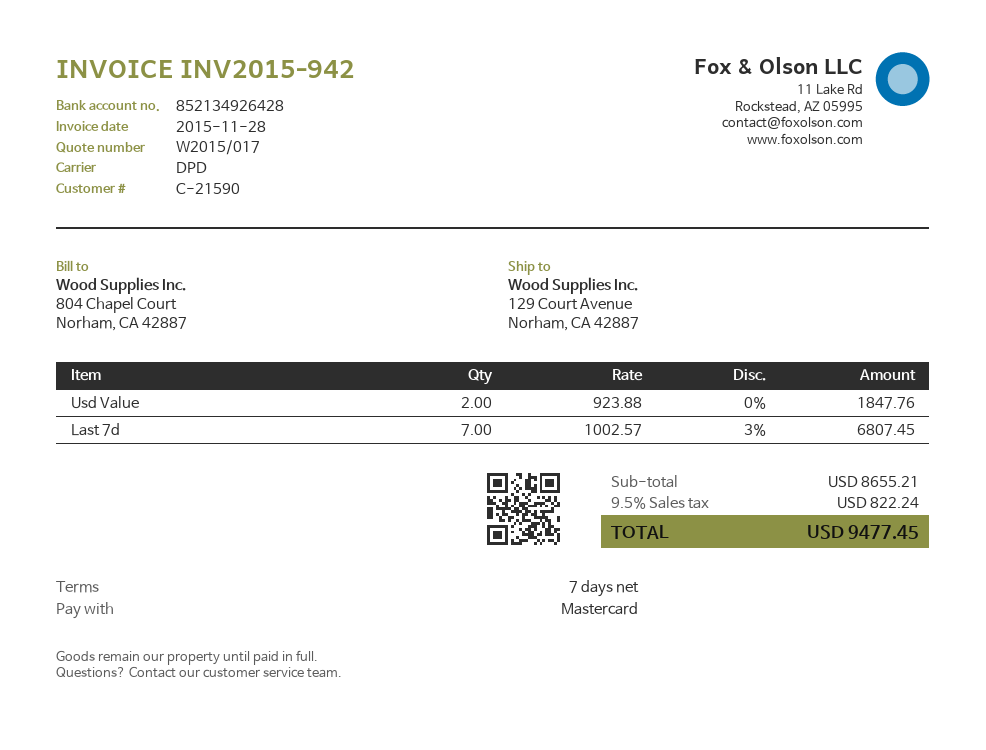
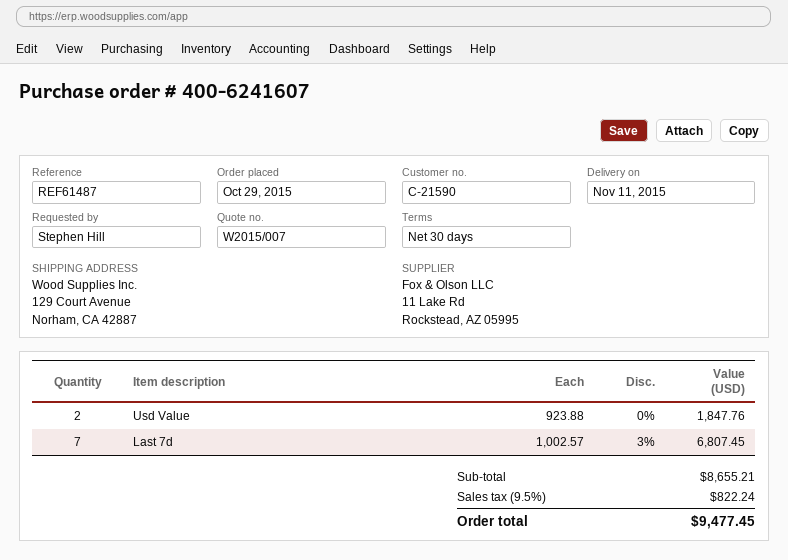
quote number: W2015/017 -> W2015/007
payment terms: 7 days -> 30 days

